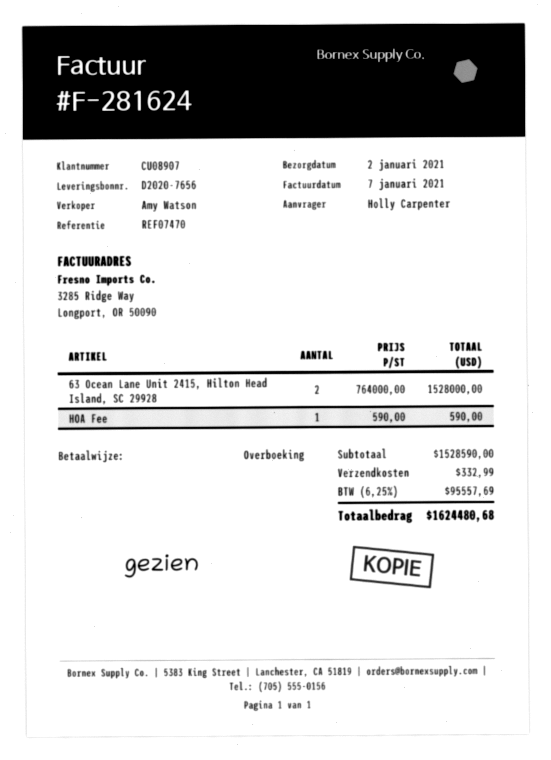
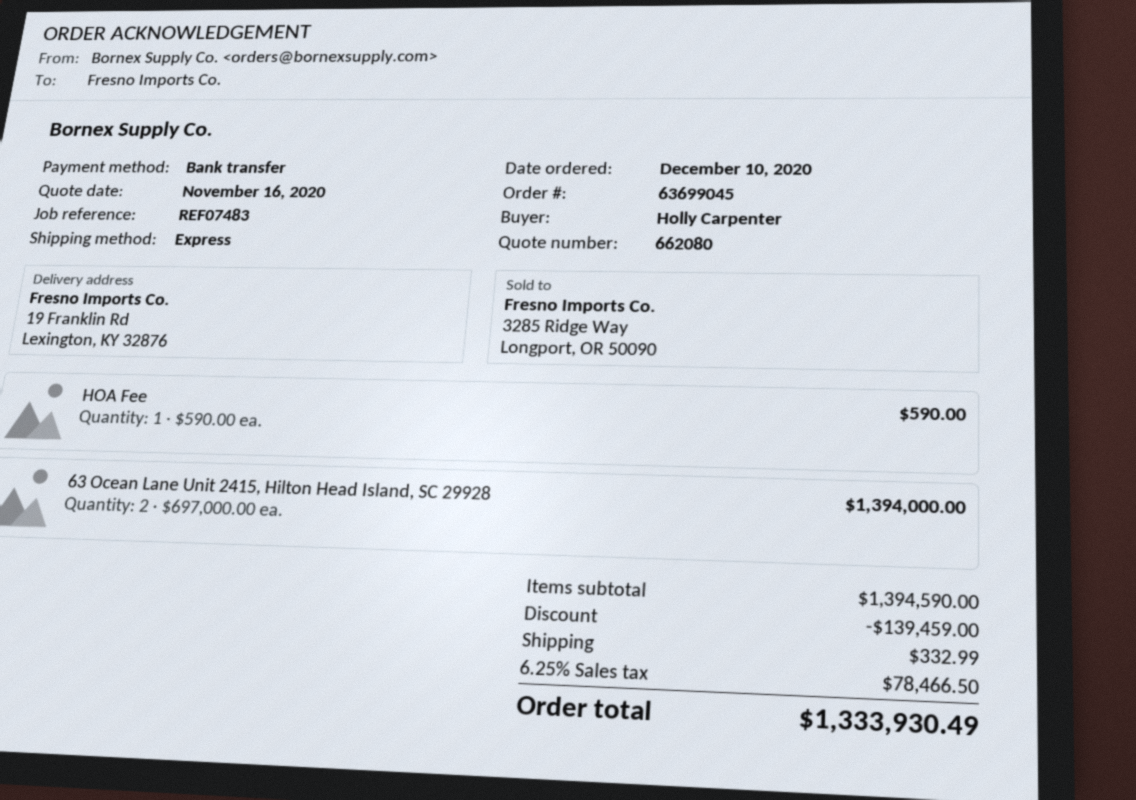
reference: REF07470 -> REF07483
63 Ocean Lane Unit 2415, Hilton Head Island, SC 29928: 2 x 764000.00 = 1528000.00 -> 2 x 697000.00 = 1394000.00
subtotal: 1528590.00 -> 1394590.00
discount: none -> 139459.00
tax: 6.25% = 95557.69 -> 6.25% = 78466.50
total: 1624480.68 -> 1333930.49

